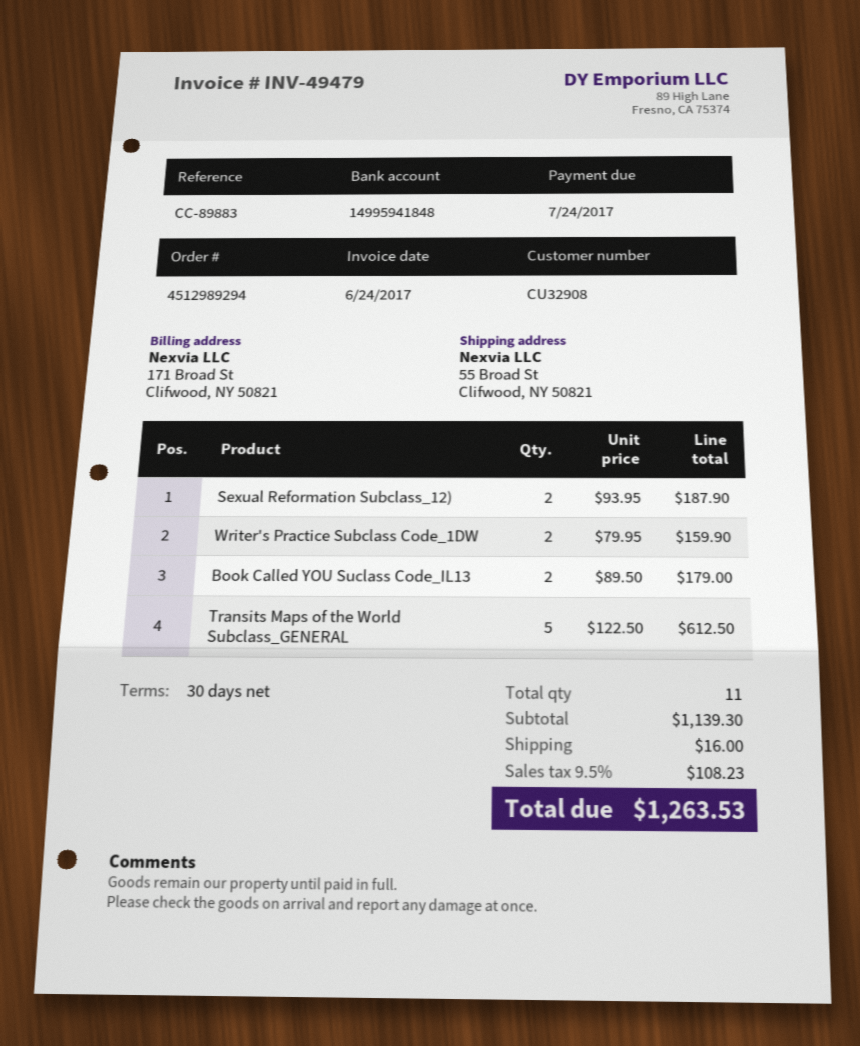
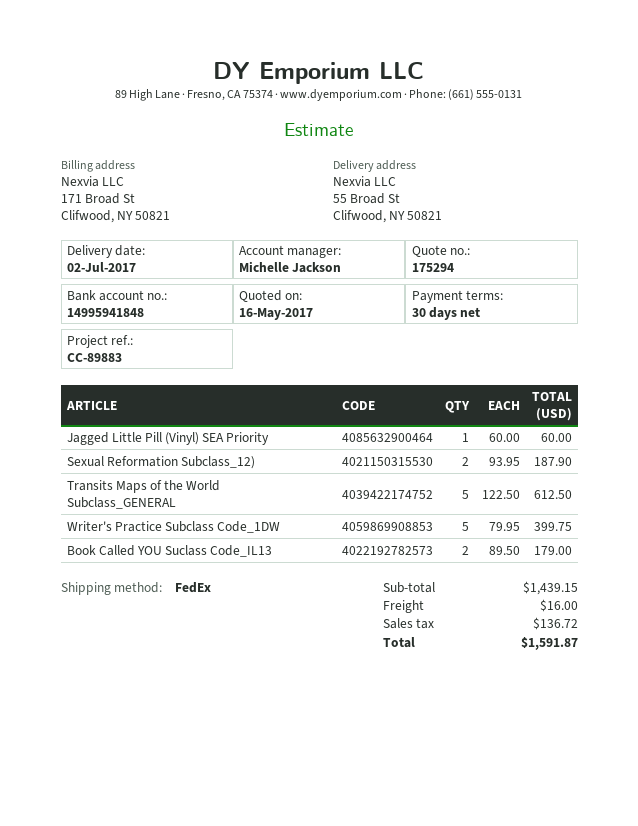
Writer's Practice Subclass Code_1DW: 2 x 79.95 = 159.90 -> 5 x 79.95 = 399.75
Jagged Little Pill (Vinyl) SEA Priority: none -> 1 x 60.00 = 60.00
subtotal: 1139.30 -> 1439.15
tax: 108.23 -> 136.72
total: 1263.53 -> 1591.87

